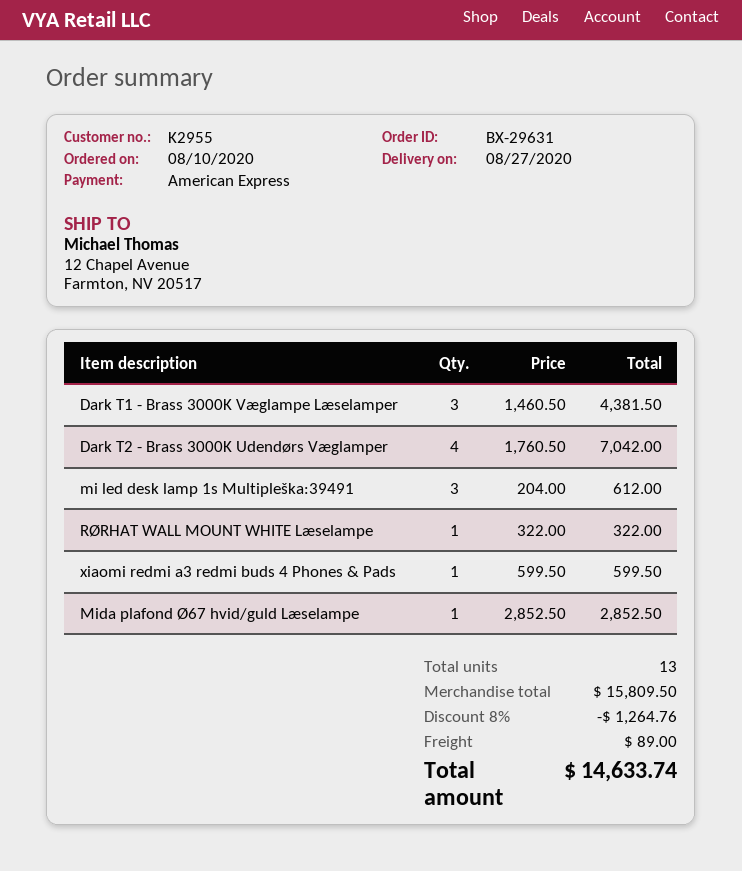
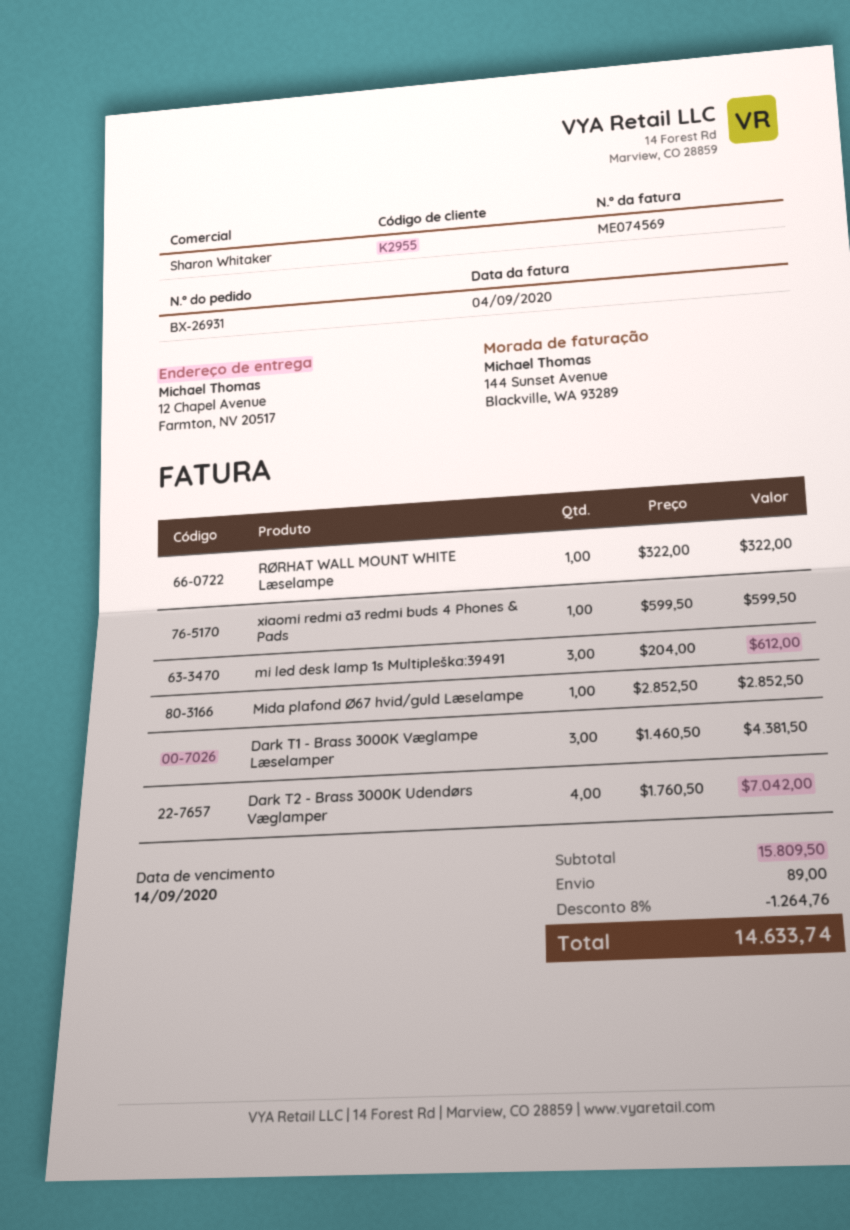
order number: BX-29631 -> BX-26931

